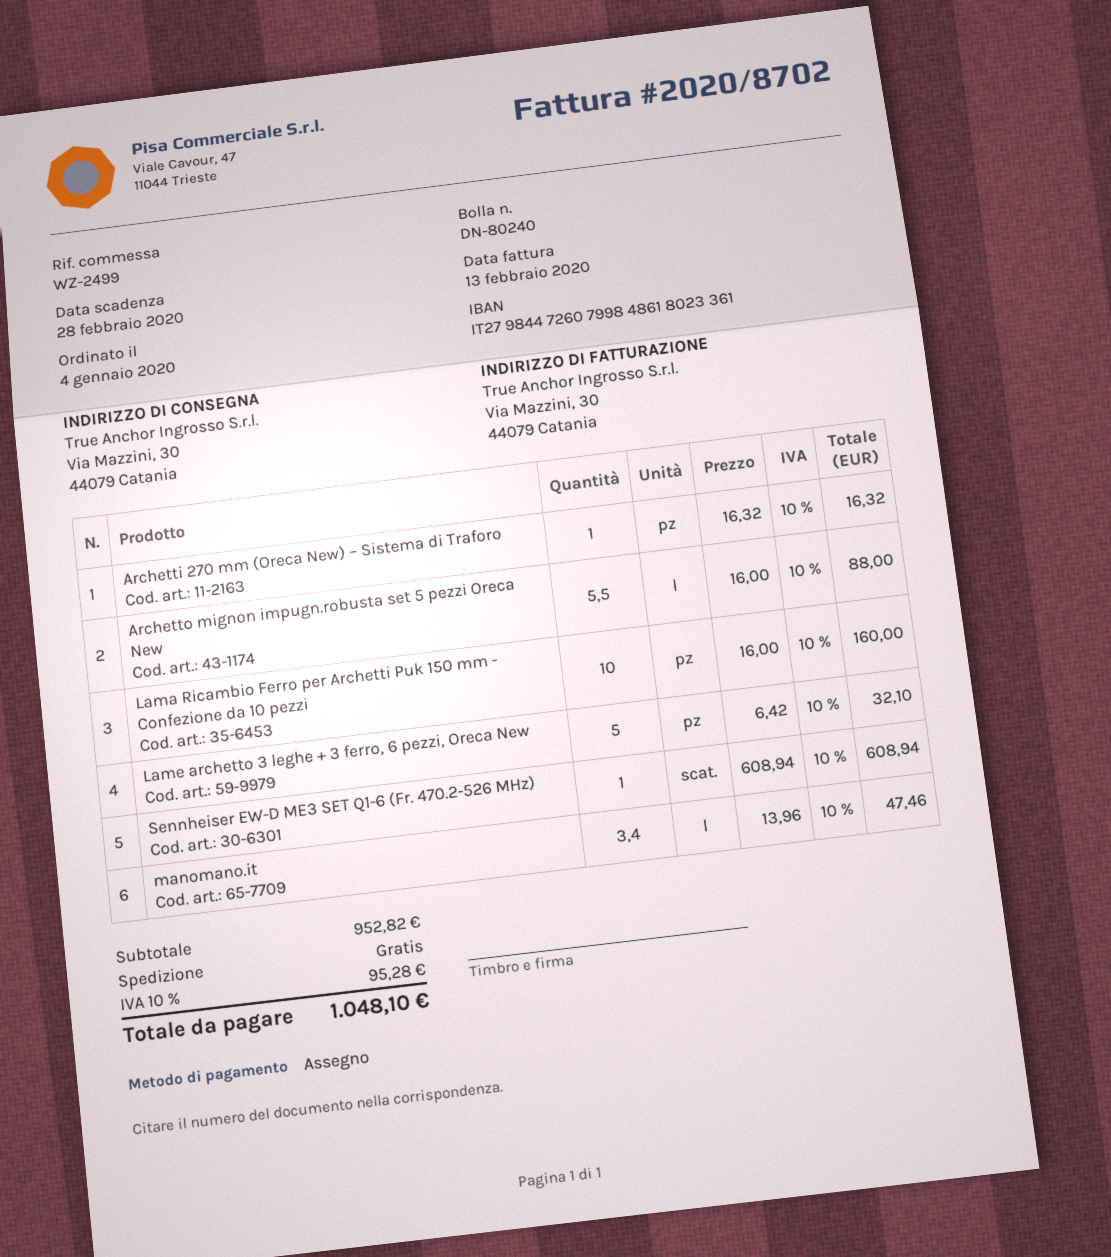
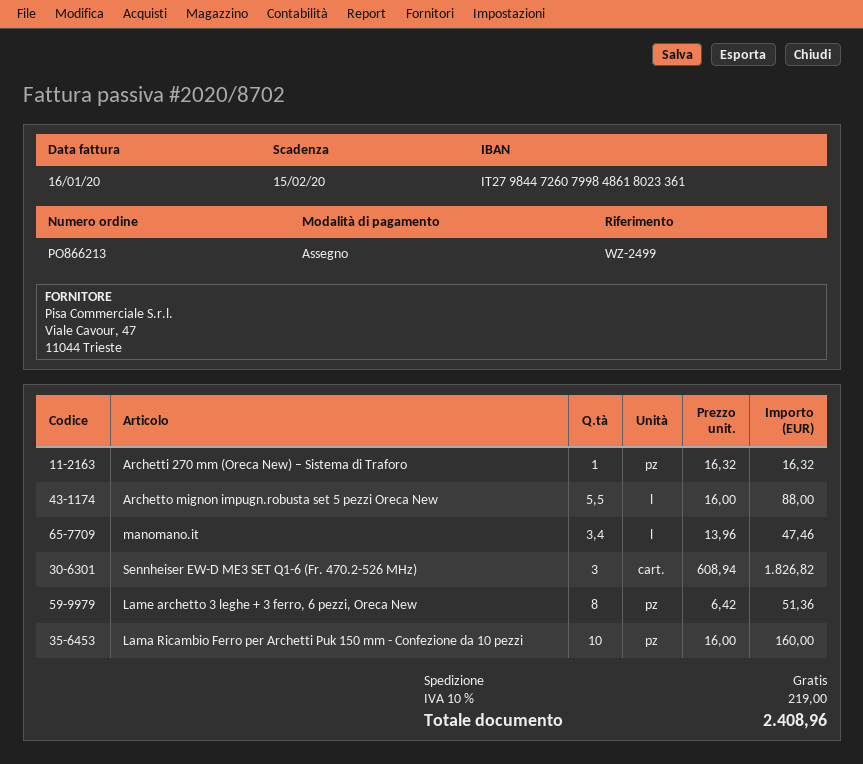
invoice date: 2020-02-13 -> 2020-01-16
due date: 2020-02-28 -> 2020-02-15
Lame archetto 3 leghe + 3 ferro, 6 pezzi, Oreca New: 5 x 6.42 = 32.10 -> 8 x 6.42 = 51.36
Sennheiser EW-D ME3 SET Q1-6 (Fr. 470.2-526 MHz): 1 x 608.94 = 608.94 -> 3 x 608.94 = 1826.82
tax: 10% = 95.28 -> 10% = 219.00
total: 1048.10 -> 2408.96

